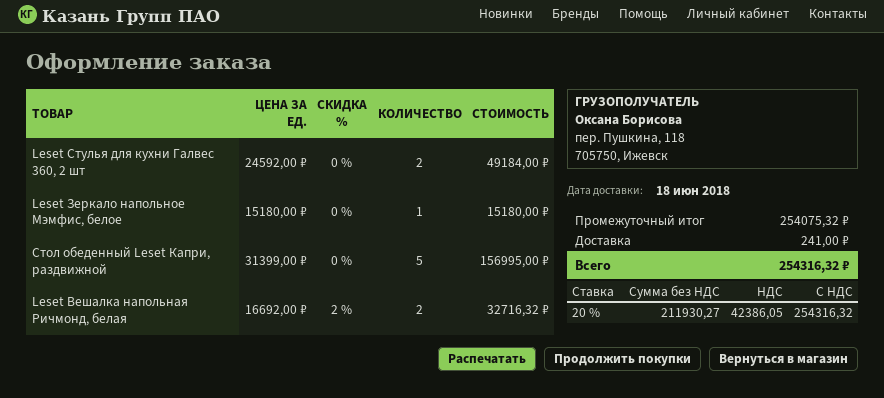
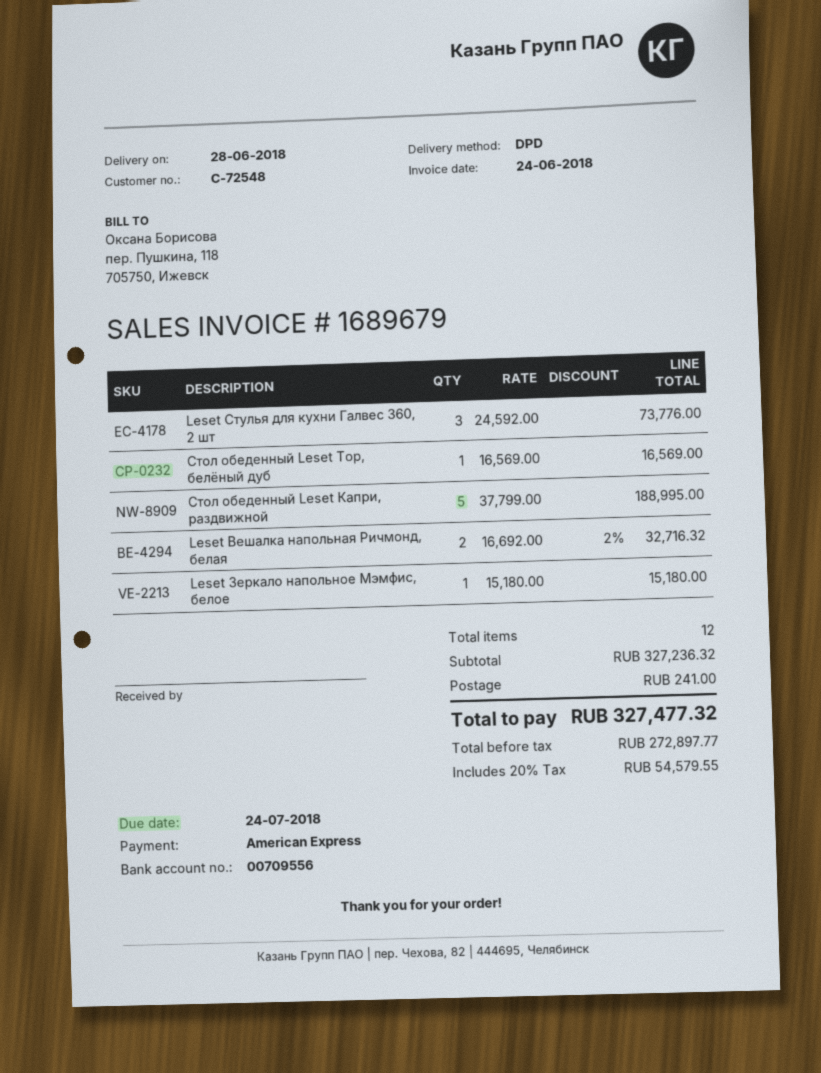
delivery date: 2018-06-18 -> 2018-06-28
Leset Стулья для кухни Галвес 360, 2 шт: 2 x 24592.00 = 49184.00 -> 3 x 24592.00 = 73776.00
Стол обеденный Leset Капри, раздвижной: 5 x 31399.00 = 156995.00 -> 5 x 37799.00 = 188995.00
Стол обеденный Leset Тор, белёный дуб: none -> 1 x 16569.00 = 16569.00
subtotal: 254075.32 -> 327236.32
net: 211930.27 -> 272897.77
tax: 20% = 42386.05 -> 20% = 54579.55
total: 254316.32 -> 327477.32

